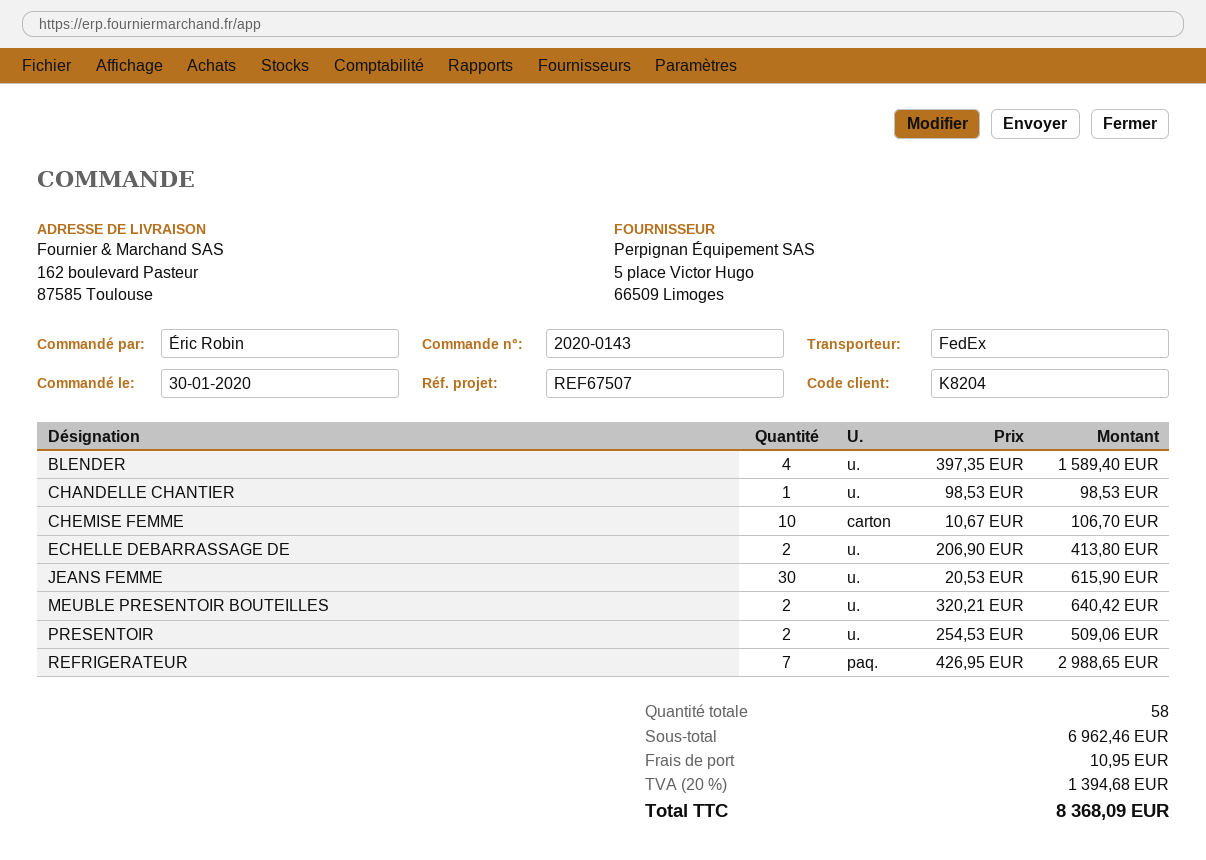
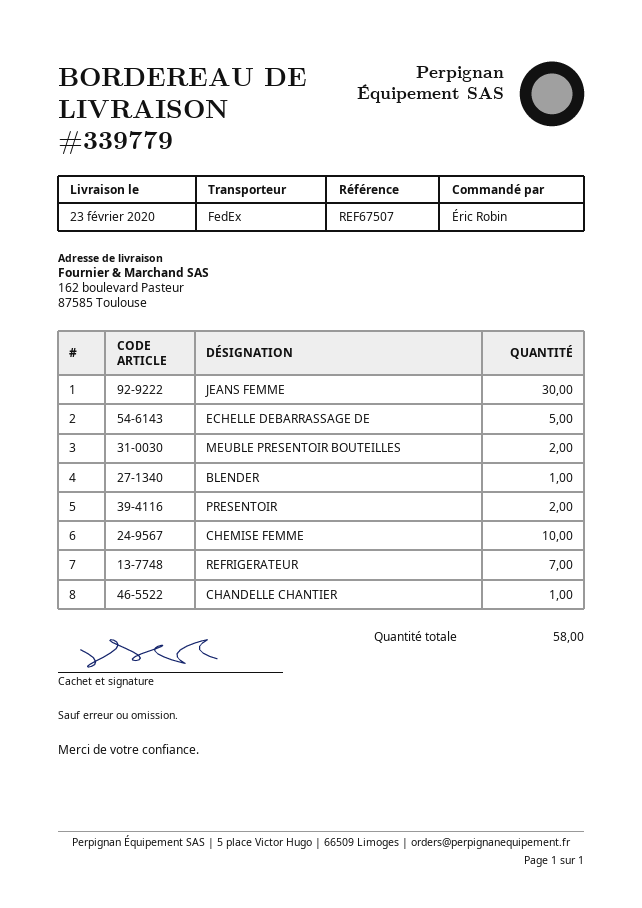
BLENDER: 4 -> 1
ECHELLE DEBARRASSAGE DE: 2 -> 5

